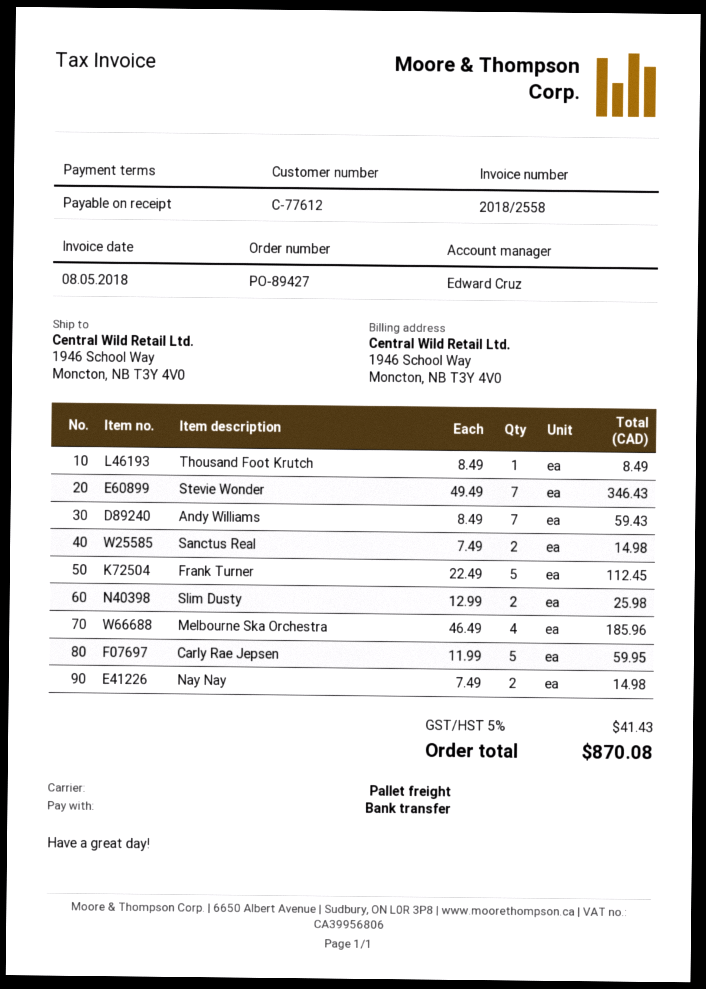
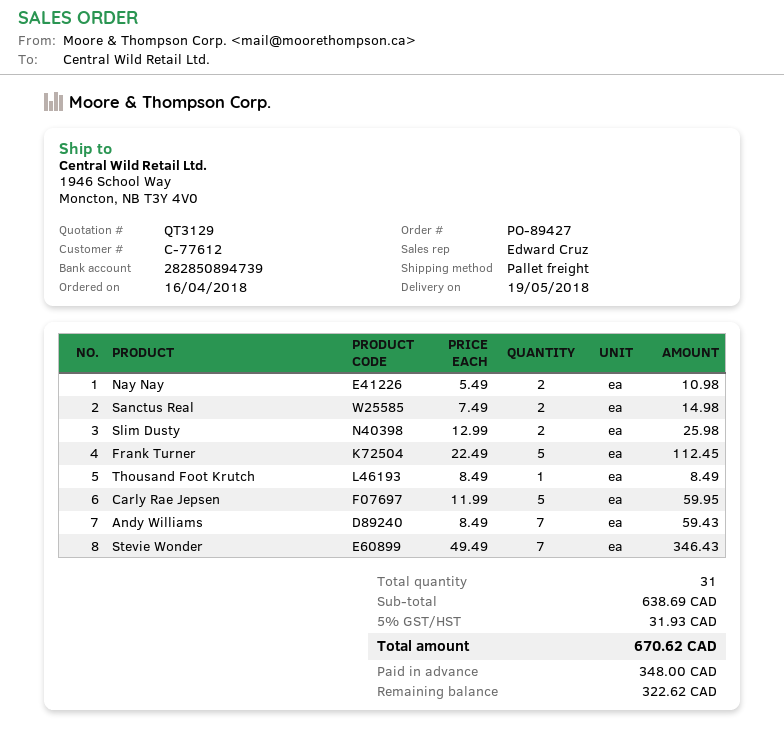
Melbourne Ska Orchestra: 4 x 46.49 = 185.96 -> none
Nay Nay: 2 x 7.49 = 14.98 -> 2 x 5.49 = 10.98
tax: 5% = 41.43 -> 5% = 31.93
total: 870.08 -> 670.62

